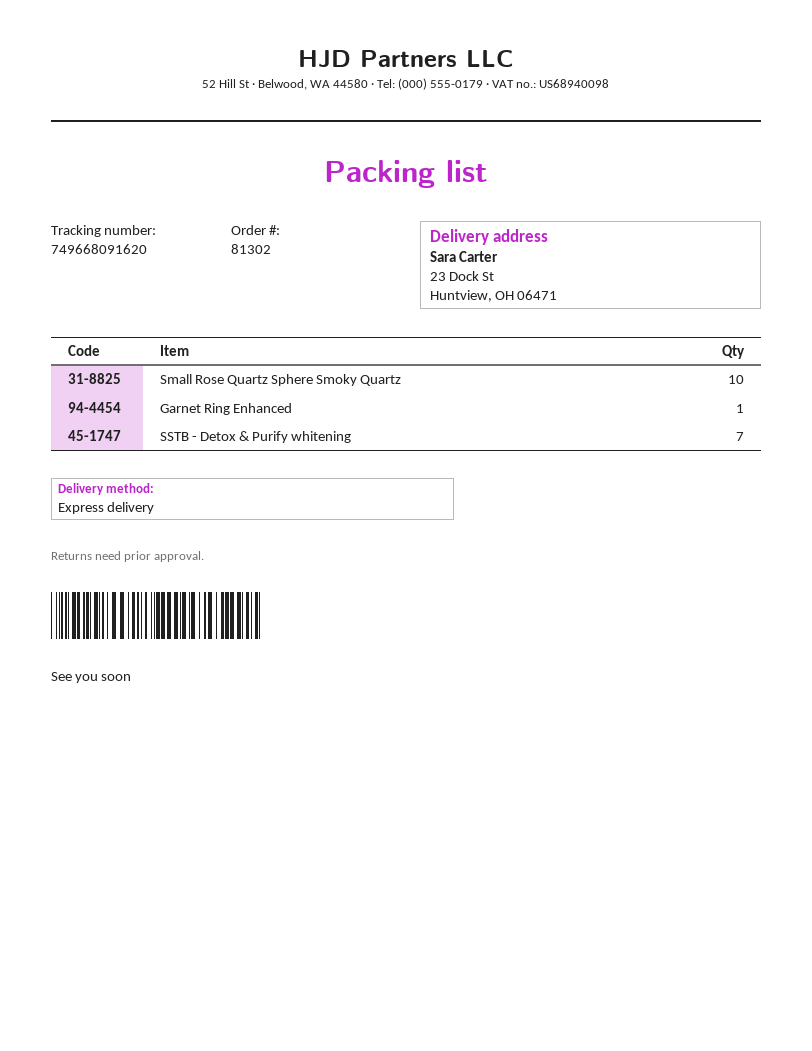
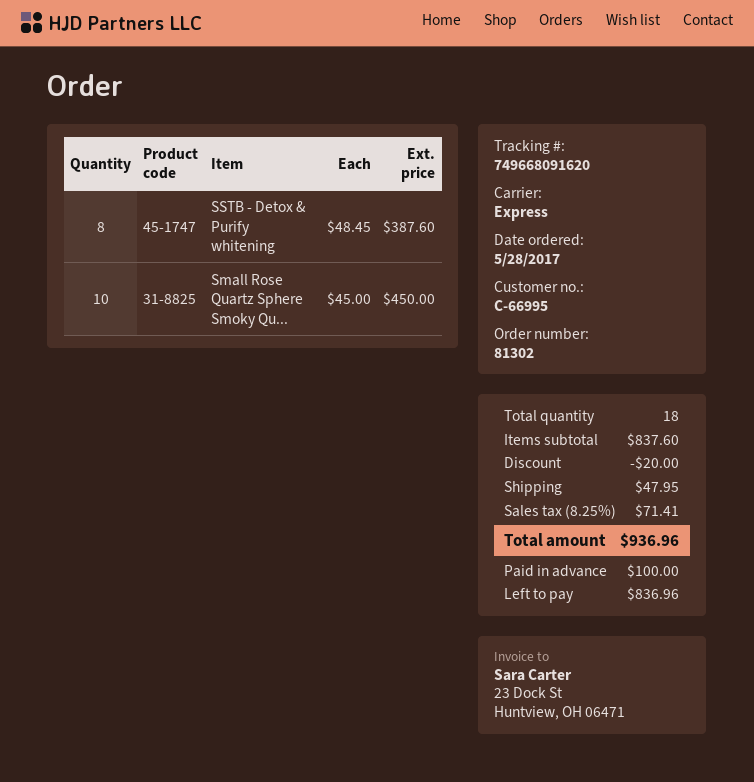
Garnet Ring Enhanced: 1 -> none
SSTB - Detox & Purify whitening: 7 -> 8

